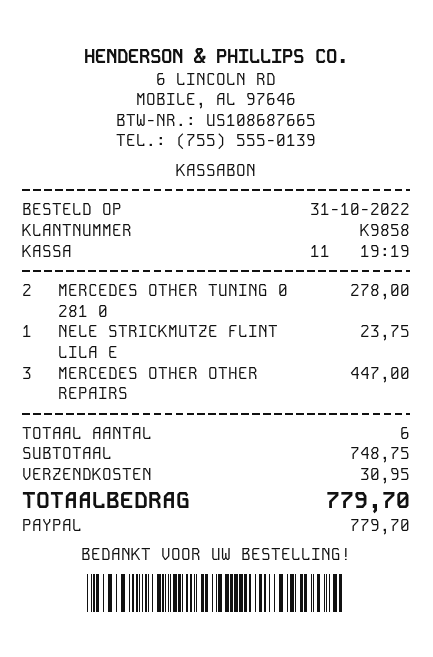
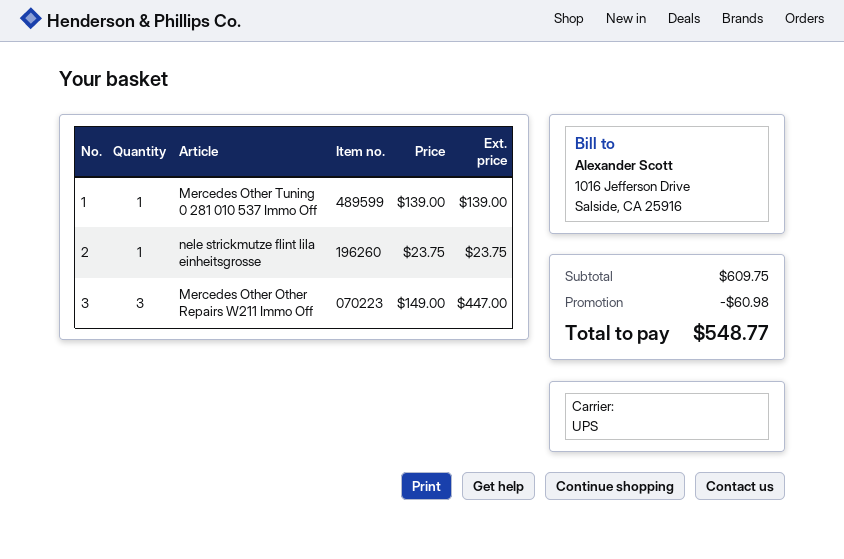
MERCEDES OTHER TUNING 0 281 0: 2 for 278.00 -> 1 for 139.00
subtotal: 748.75 -> 609.75
discount: none -> 60.98
shipping: 30.95 -> none
total: 779.70 -> 548.77

